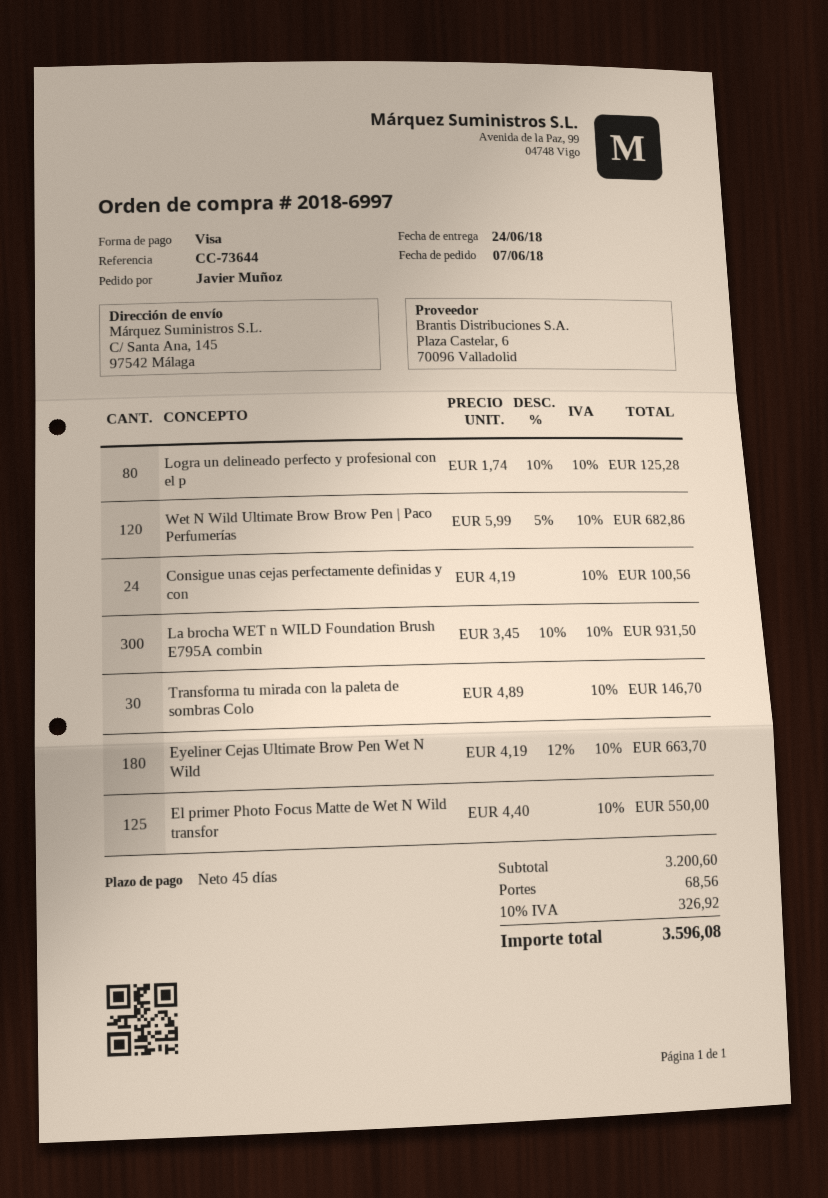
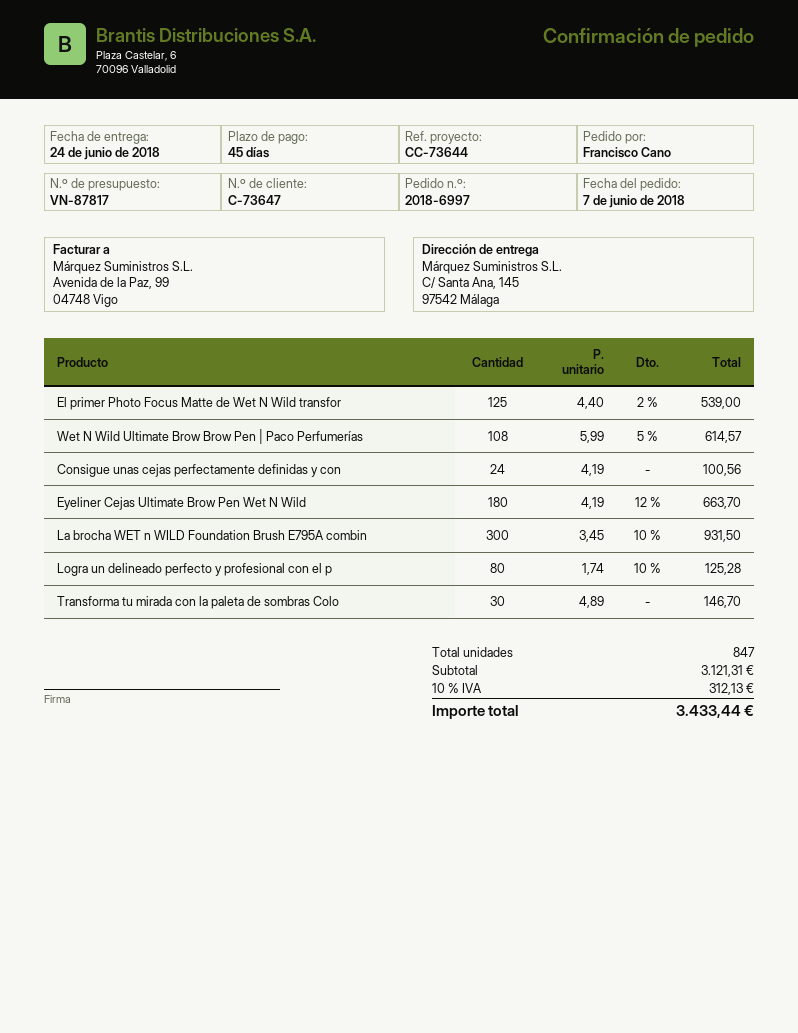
ordered by: Javier Muñoz -> Francisco Cano
Wet N Wild Ultimate Brow Brow Pen | Paco Perfumerías: 120 x 5.99 - 5% = 682.86 -> 108 x 5.99 - 5% = 614.57
El primer Photo Focus Matte de Wet N Wild transfor: 125 x 4.40 = 550.00 -> 125 x 4.40 - 2% = 539.00
subtotal: 3200.60 -> 3121.31
shipping: 68.56 -> none
tax: 10% = 326.92 -> 10% = 312.13
total: 3596.08 -> 3433.44

